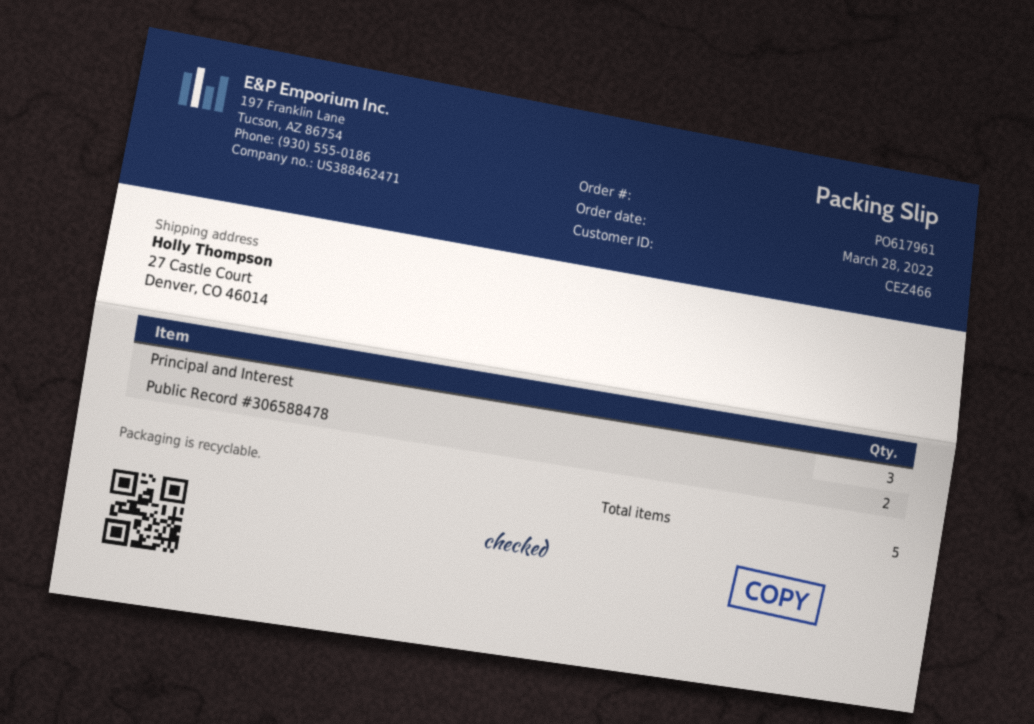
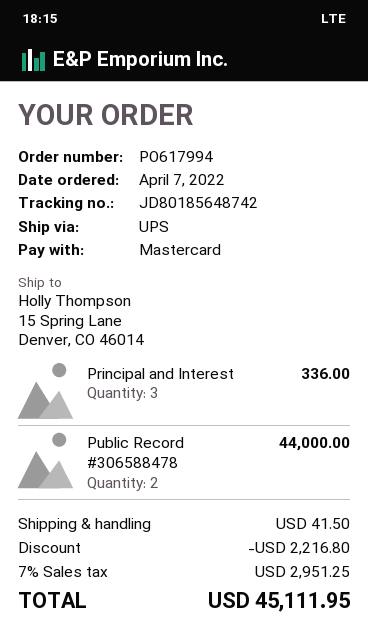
order number: PO617961 -> PO617994
order date: 2022-03-28 -> 2022-04-07
ship to: 27 Castle Court, Denver, CO 46014 -> 15 Spring Lane, Denver, CO 46014

